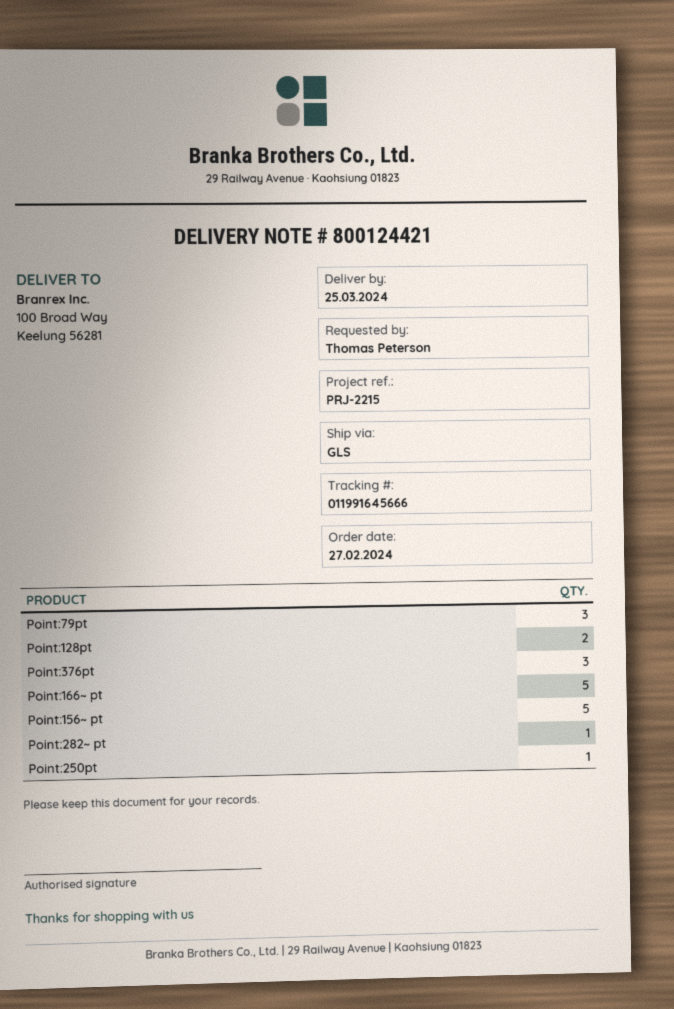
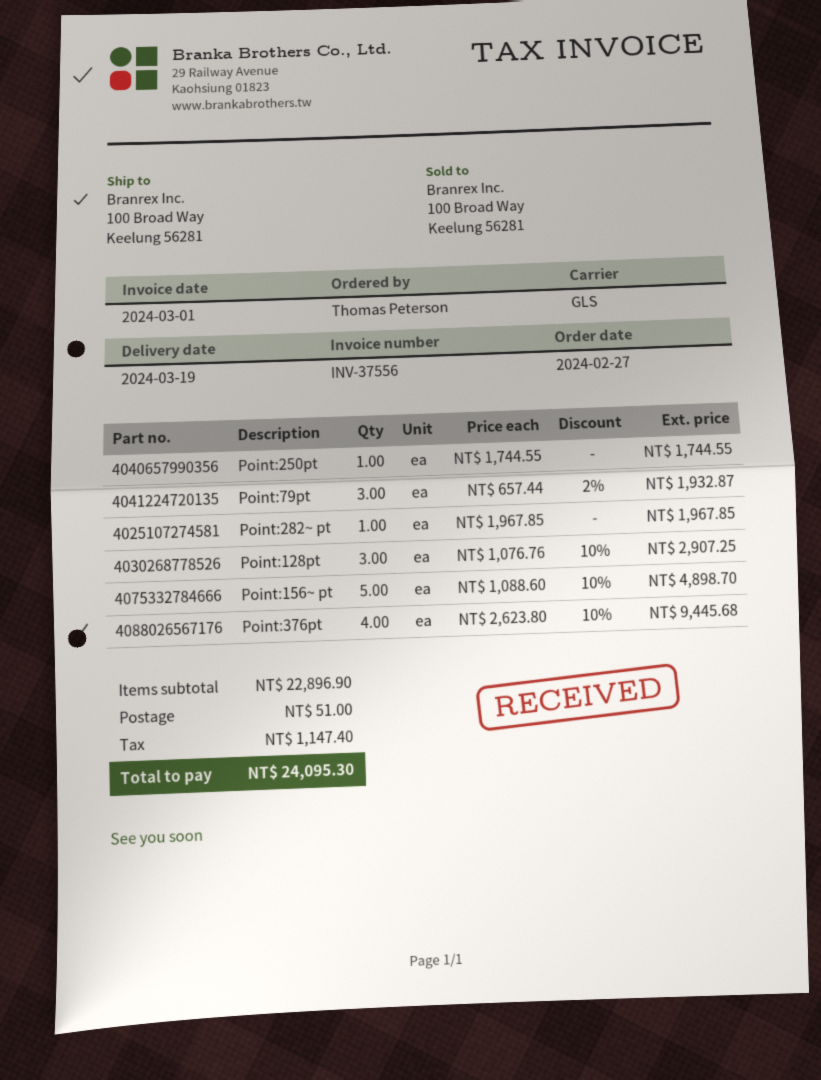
delivery date: 2024-03-25 -> 2024-03-19
Point:128pt: 2 -> 3
Point:376pt: 3 -> 4
Point:166~ pt: 5 -> none

